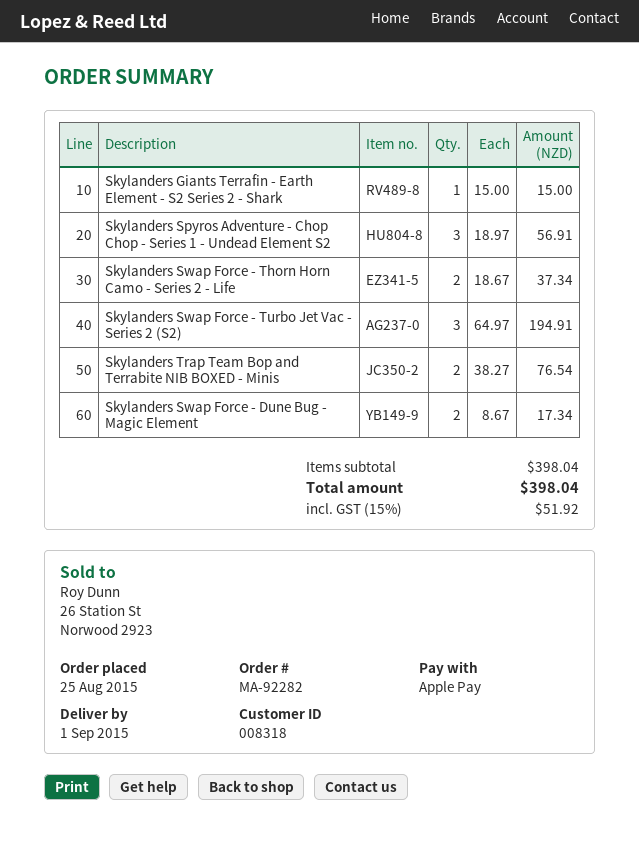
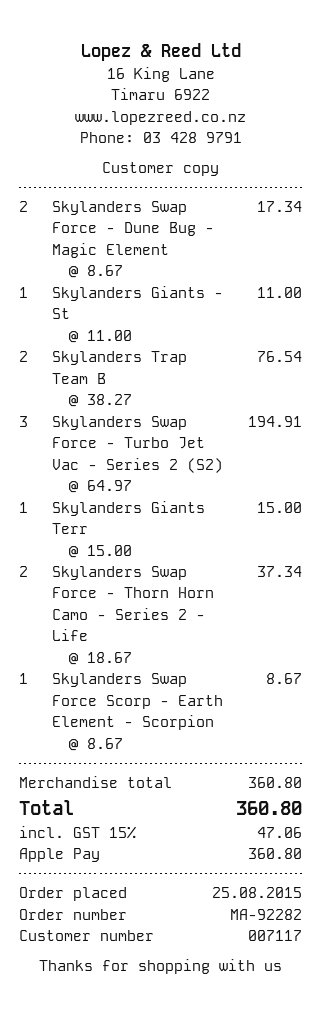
customer number: 008318 -> 007117
Skylanders Spyros Adventure - Chop Chop - Series 1 - Undead Element S2: 3 x 18.97 = 56.91 -> none
Skylanders Giants - St: none -> 1 x 11.00 = 11.00
Skylanders Swap Force Scorp - Earth Element - Scorpion: none -> 1 x 8.67 = 8.67
subtotal: 398.04 -> 360.80
tax: 15% = 51.92 -> 15% = 47.06
total: 398.04 -> 360.80

